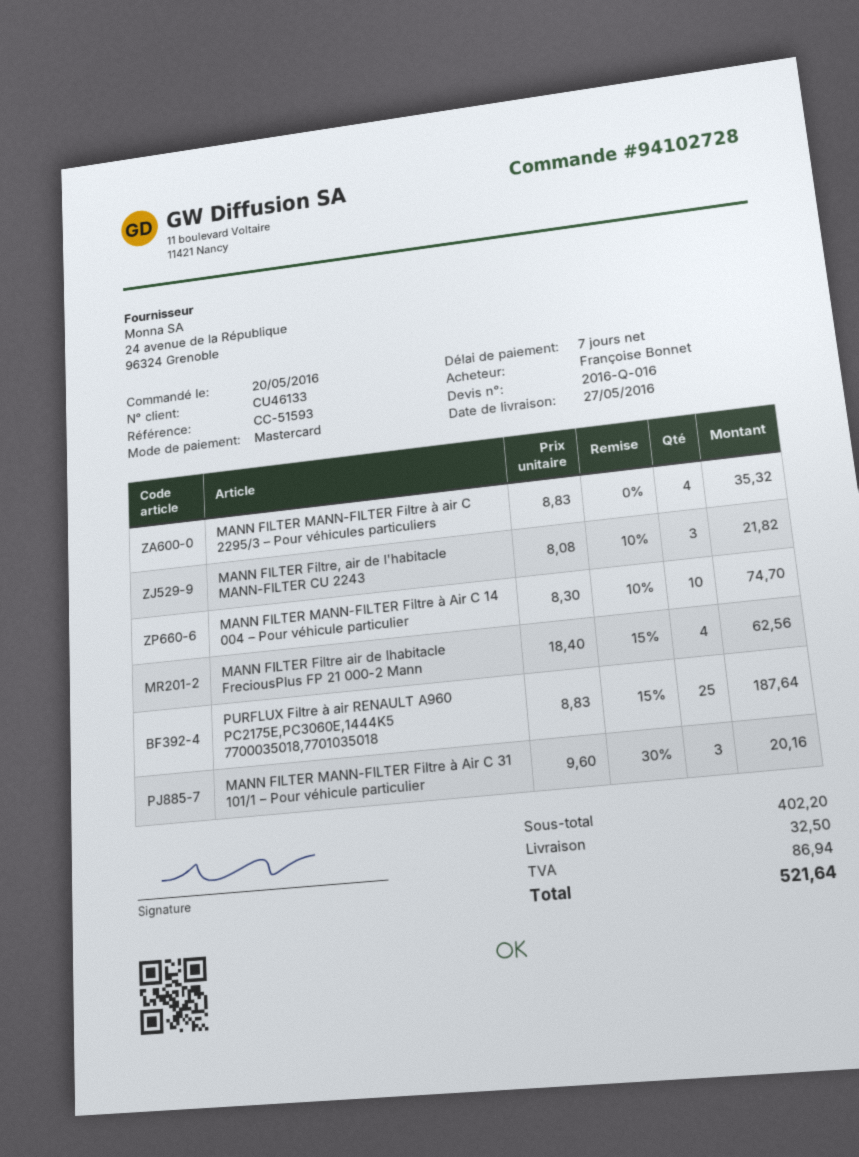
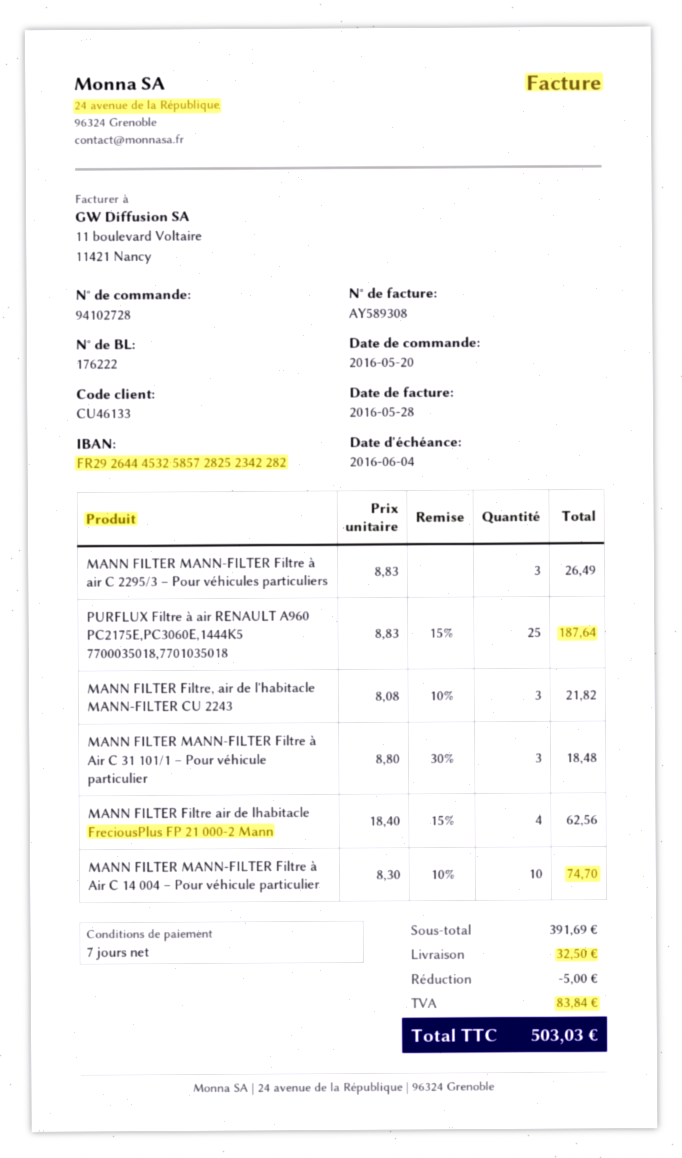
MANN FILTER MANN-FILTER Filtre à air C 2295/3 – Pour véhicules particuliers: 4 x 8.83 = 35.32 -> 3 x 8.83 = 26.49
MANN FILTER MANN-FILTER Filtre à Air C 31 101/1 – Pour véhicule particulier: 3 x 9.60 - 30% = 20.16 -> 3 x 8.80 - 30% = 18.48
subtotal: 402.20 -> 391.69
discount: none -> 5.00
tax: 86.94 -> 83.84
total: 521.64 -> 503.03

